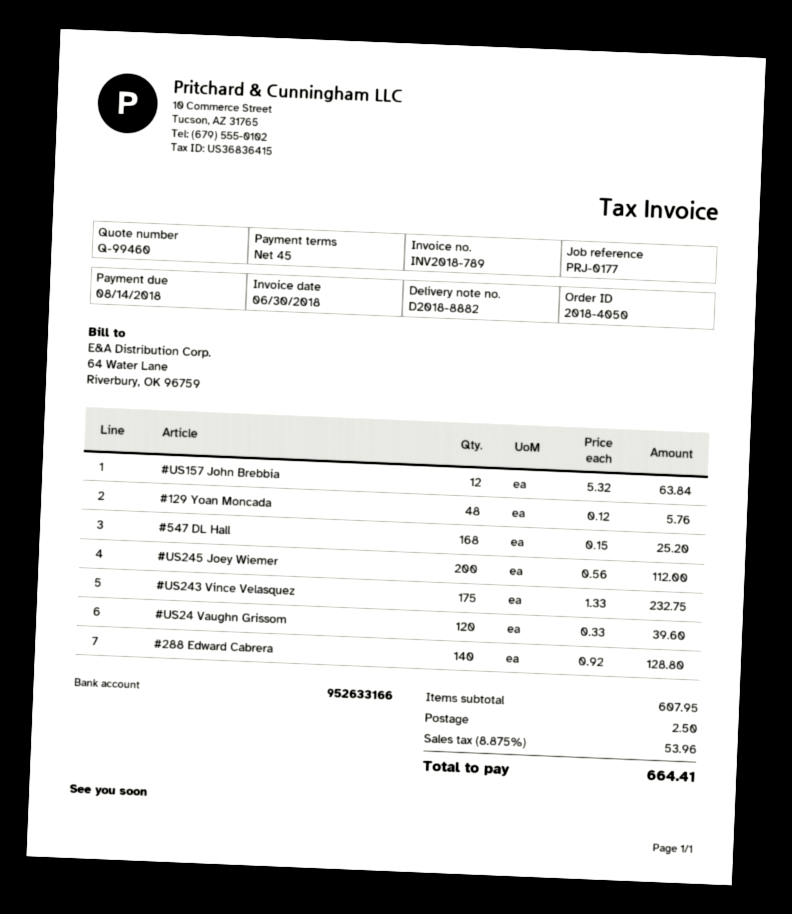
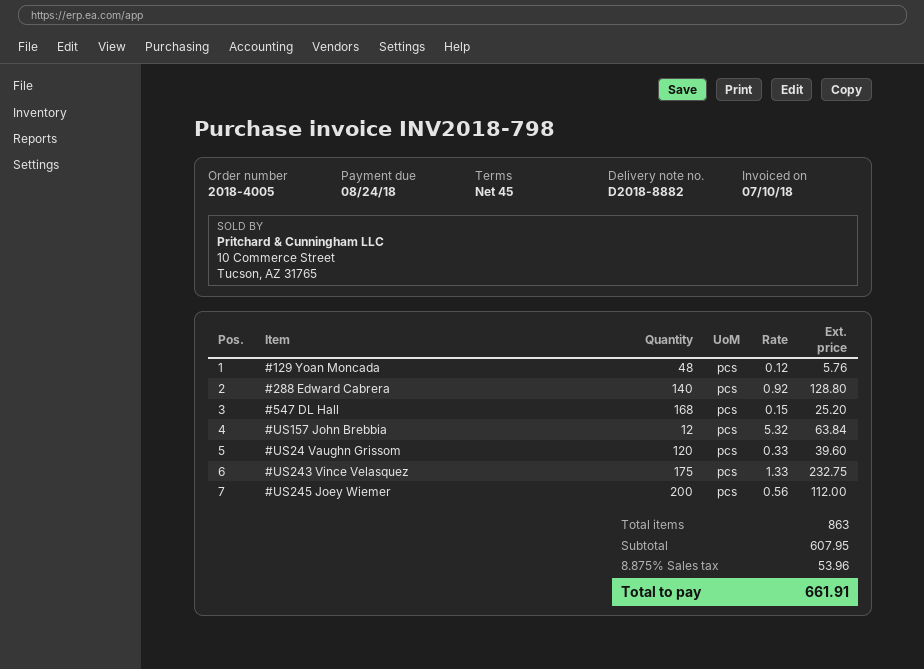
order number: 2018-4050 -> 2018-4005
invoice number: INV2018-789 -> INV2018-798
invoice date: 2018-06-30 -> 2018-07-10
due date: 2018-08-14 -> 2018-08-24
shipping: 2.50 -> none
total: 664.41 -> 661.91

